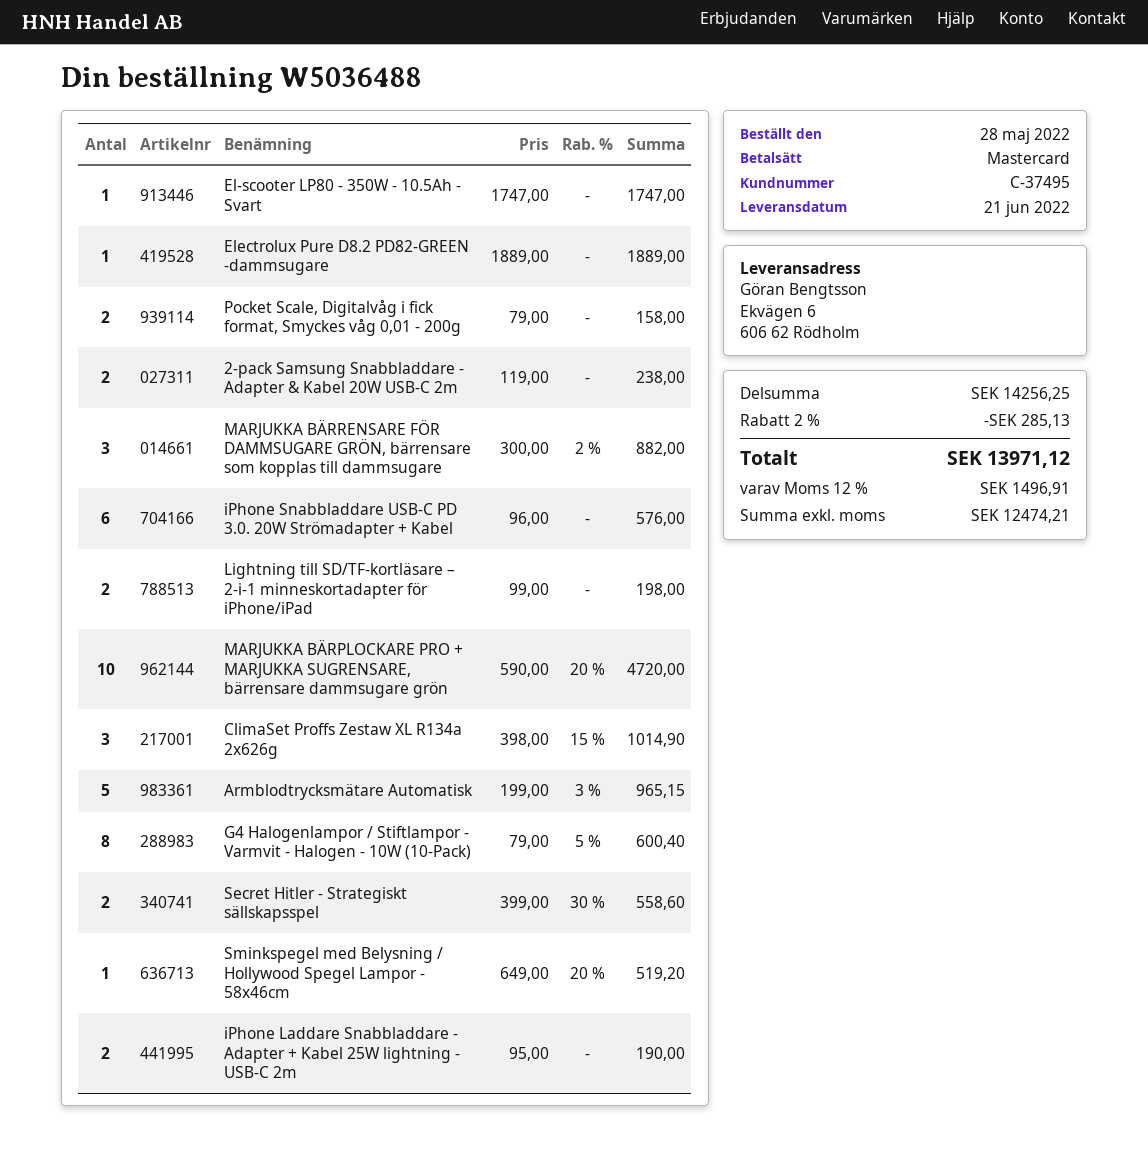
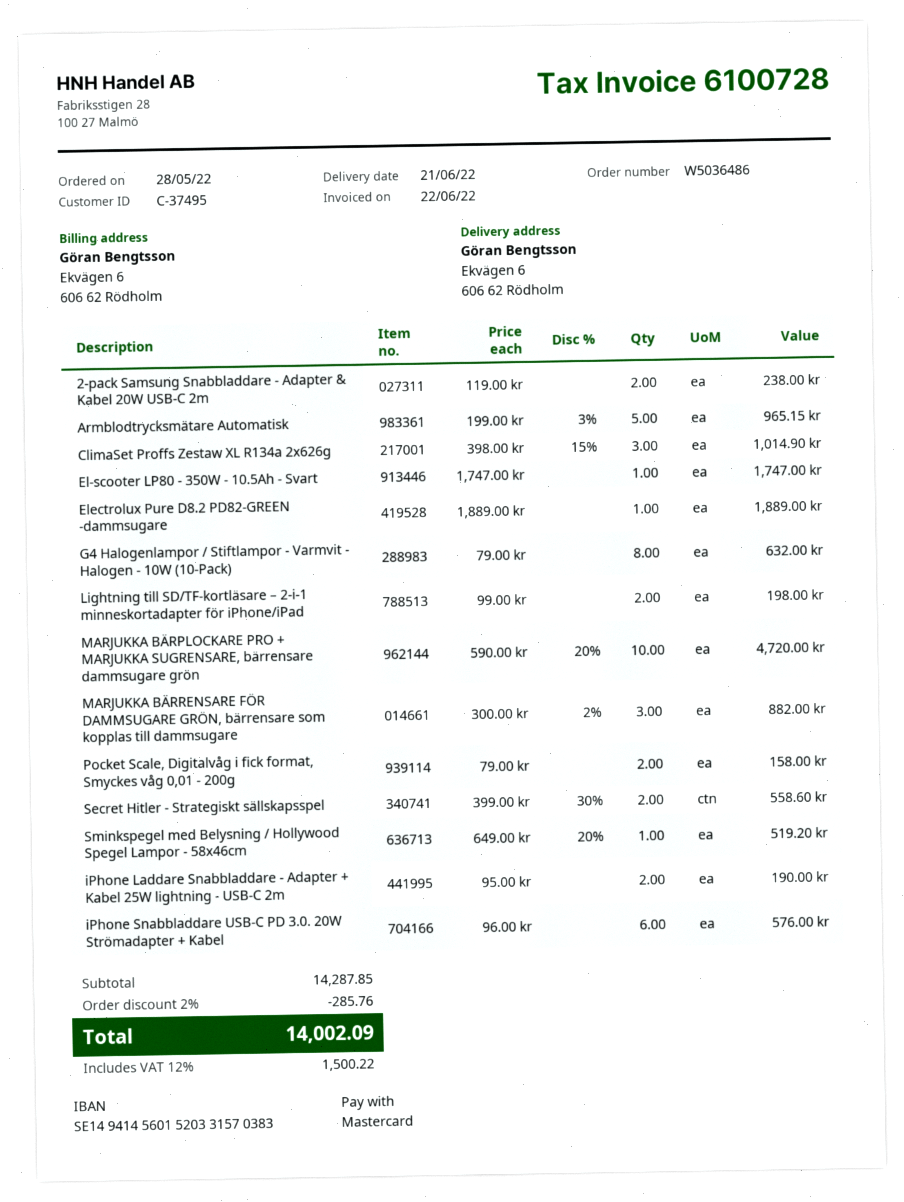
order number: W5036488 -> W5036486
G4 Halogenlampor / Stiftlampor - Varmvit - Halogen - 10W (10-Pack): 8 x 79.00 - 5% = 600.40 -> 8 x 79.00 = 632.00
subtotal: 14256.25 -> 14287.85
discount: 2% = 285.13 -> 2% = 285.76
tax: 12% = 1496.91 -> 12% = 1500.22
total: 13971.12 -> 14002.09

